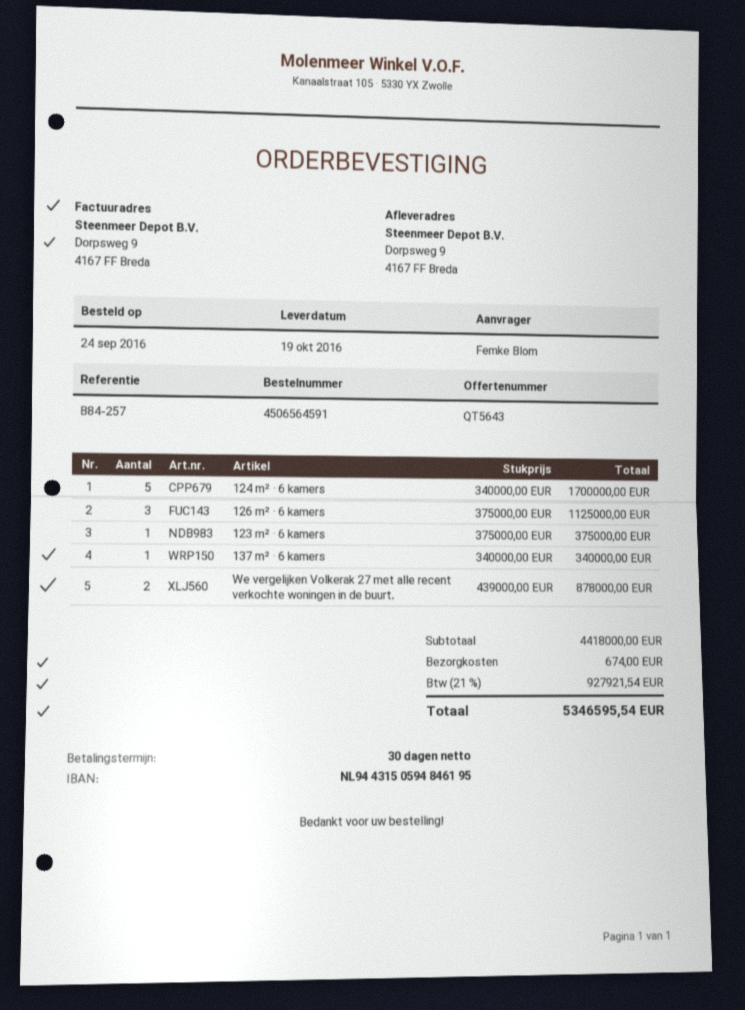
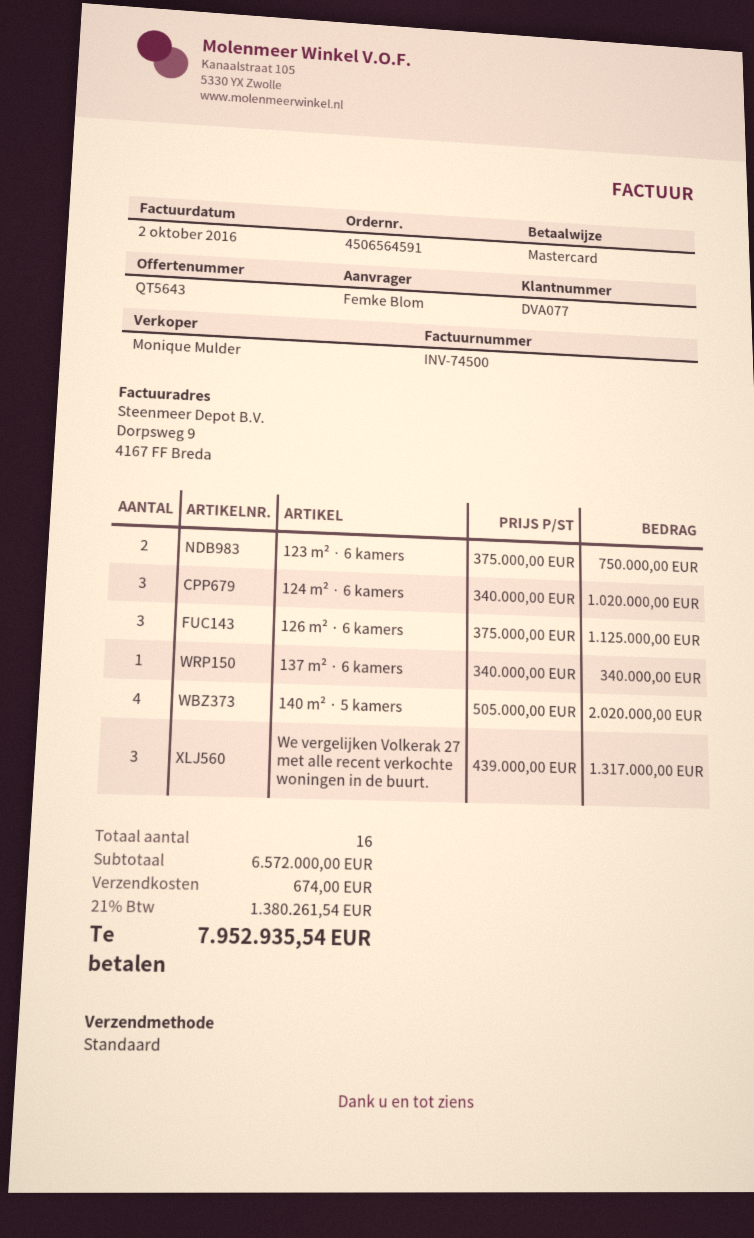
124 m² · 6 kamers: 5 x 340000.00 = 1700000.00 -> 3 x 340000.00 = 1020000.00
123 m² · 6 kamers: 1 x 375000.00 = 375000.00 -> 2 x 375000.00 = 750000.00
We vergelijken Volkerak 27 met alle recent verkochte woningen in de buurt.: 2 x 439000.00 = 878000.00 -> 3 x 439000.00 = 1317000.00
140 m² · 5 kamers: none -> 4 x 505000.00 = 2020000.00
subtotal: 4418000.00 -> 6572000.00
tax: 21% = 927921.54 -> 21% = 1380261.54
total: 5346595.54 -> 7952935.54

